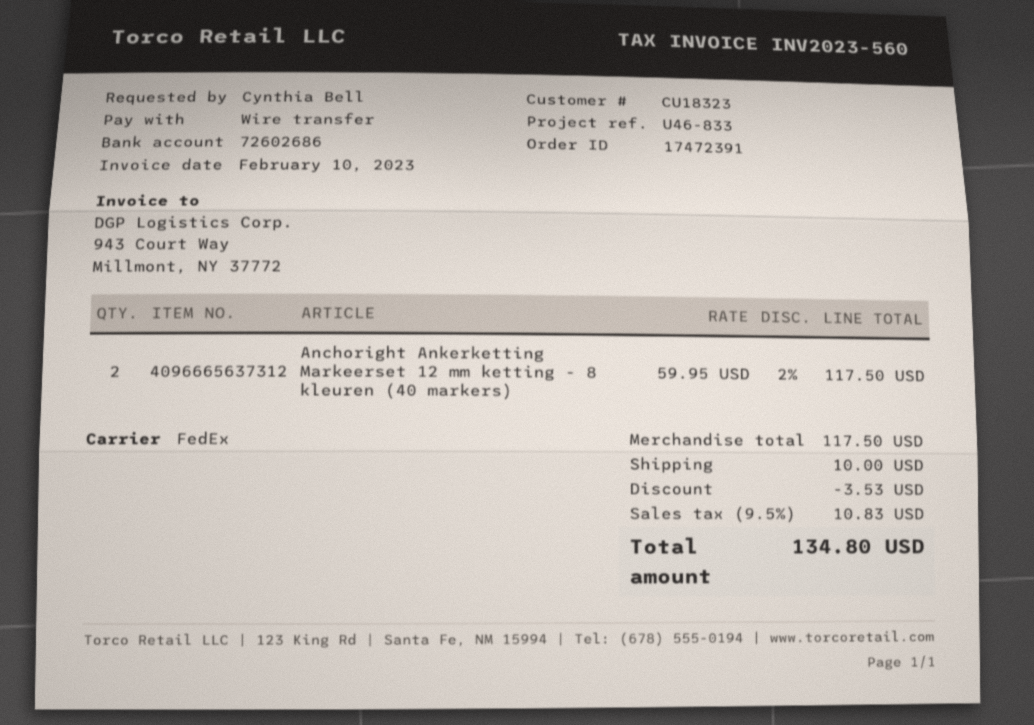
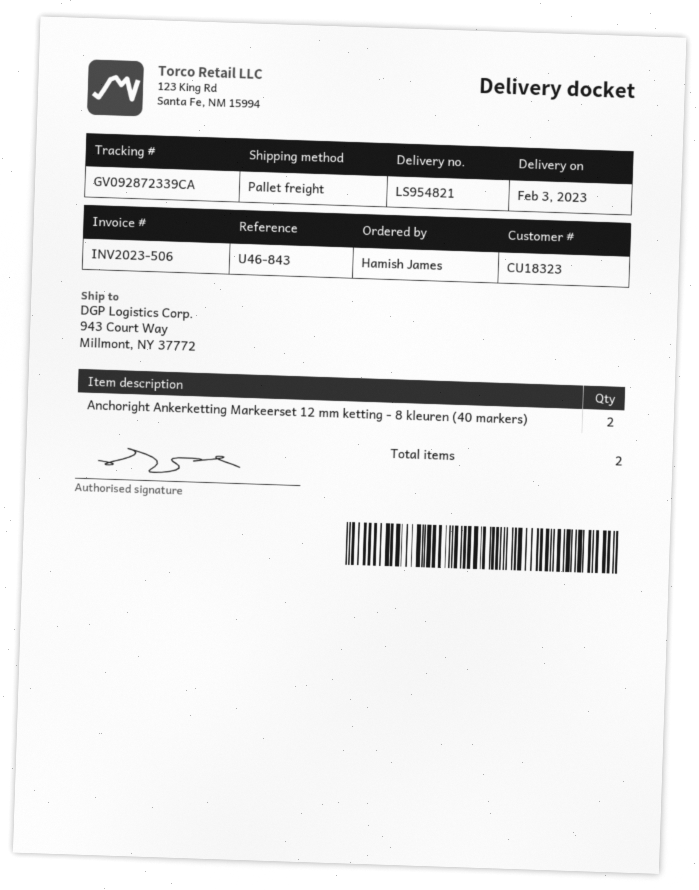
invoice number: INV2023-560 -> INV2023-506
reference: U46-833 -> U46-843
ordered by: Cynthia Bell -> Hamish James
shipping method: FedEx -> pallet freight

